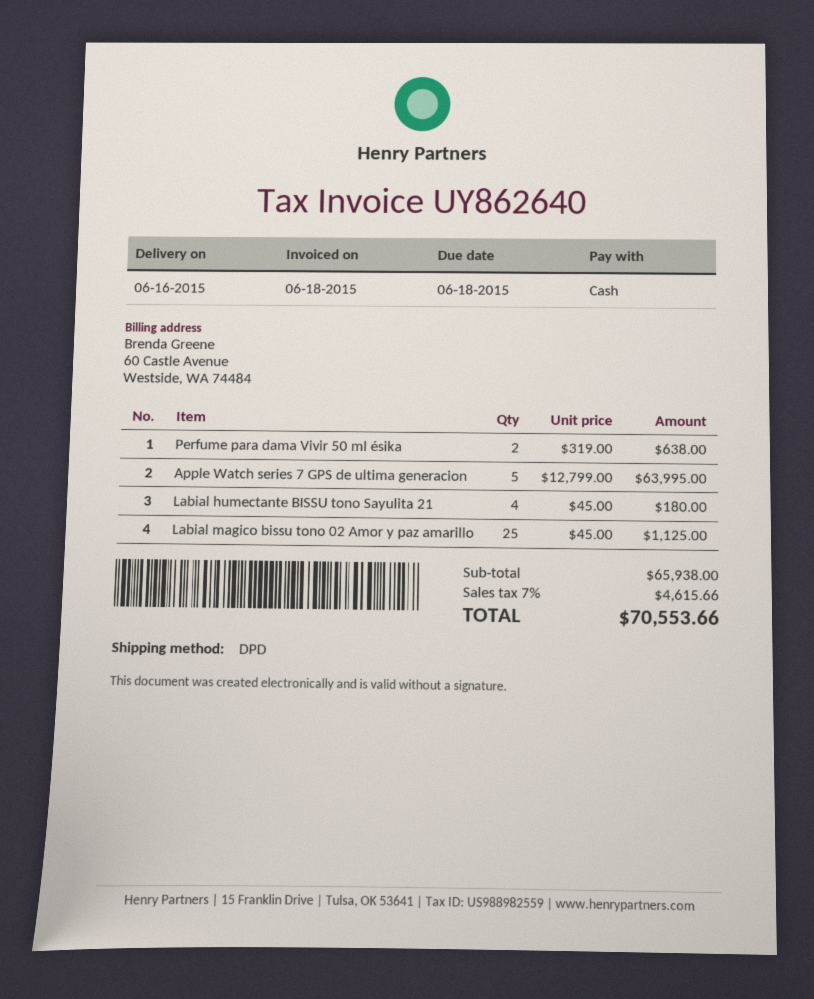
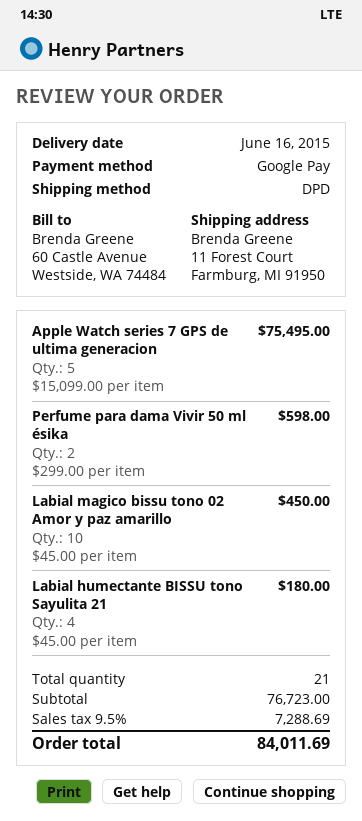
payment method: cash -> Google Pay
Perfume para dama Vivir 50 ml ésika: 2 x 319.00 = 638.00 -> 2 x 299.00 = 598.00
Apple Watch series 7 GPS de ultima generacion: 5 x 12799.00 = 63995.00 -> 5 x 15099.00 = 75495.00
Labial magico bissu tono 02 Amor y paz amarillo: 25 x 45.00 = 1125.00 -> 10 x 45.00 = 450.00
subtotal: 65938.00 -> 76723.00
tax: 7% = 4615.66 -> 9.5% = 7288.69
total: 70553.66 -> 84011.69

